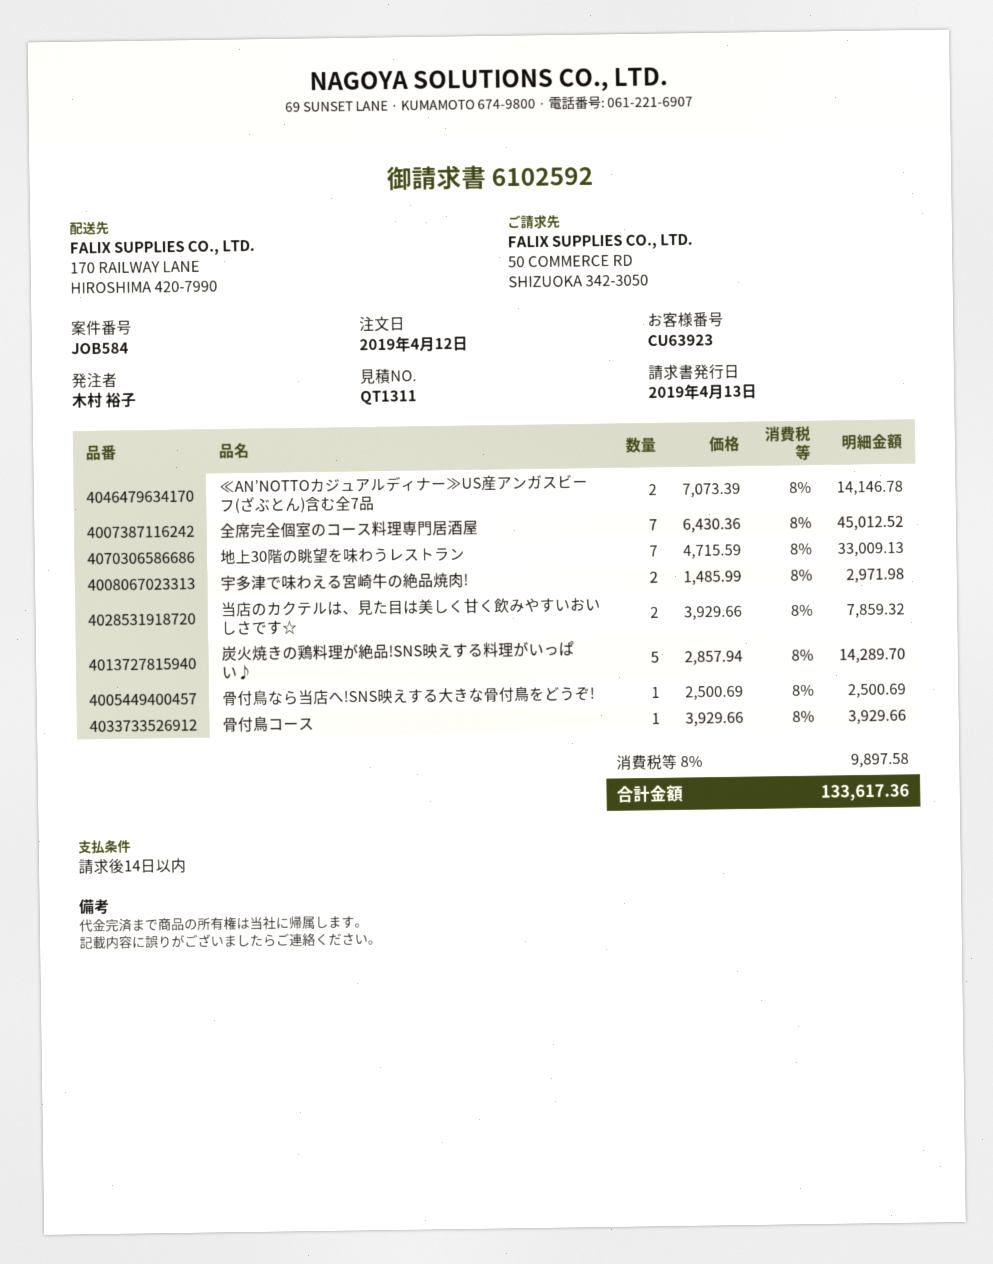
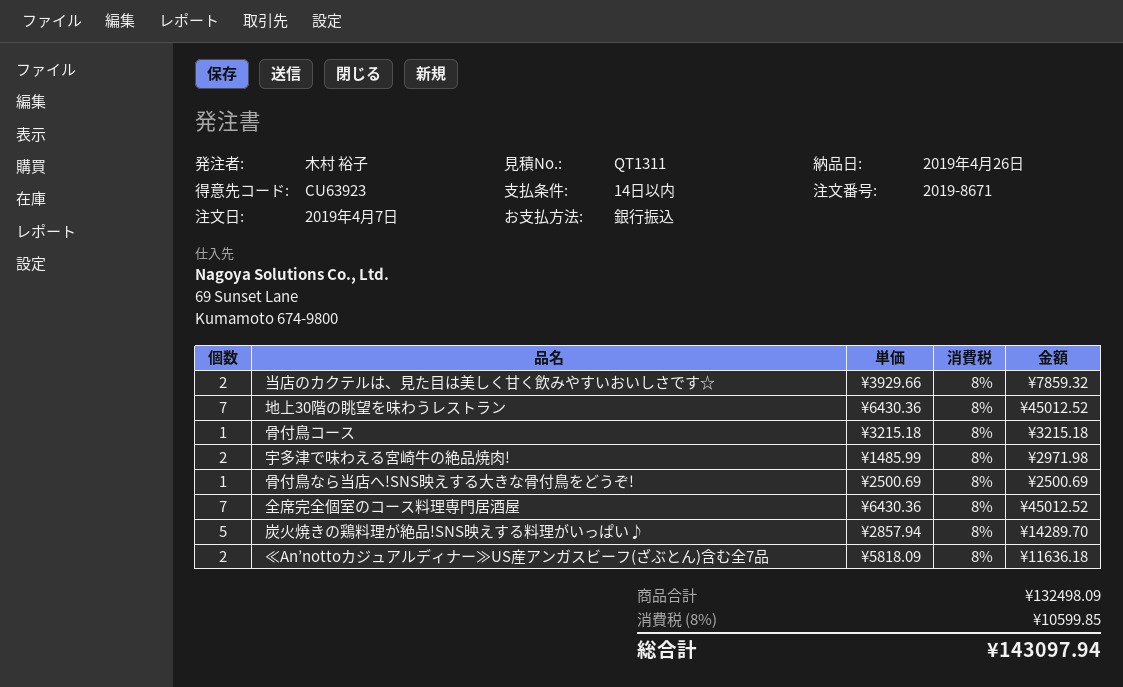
order date: 2019-04-12 -> 2019-04-07
≪AN’NOTTOカジュアルディナー≫US産アンガスビーフ(ざぶとん)含む全7品: 2 x 7073.39 = 14146.78 -> 2 x 5818.09 = 11636.18
地上30階の眺望を味わうレストラン: 7 x 4715.59 = 33009.13 -> 7 x 6430.36 = 45012.52
骨付鳥コース: 1 x 3929.66 = 3929.66 -> 1 x 3215.18 = 3215.18
tax: 8% = 9897.58 -> 8% = 10599.85
total: 133617.36 -> 143097.94

